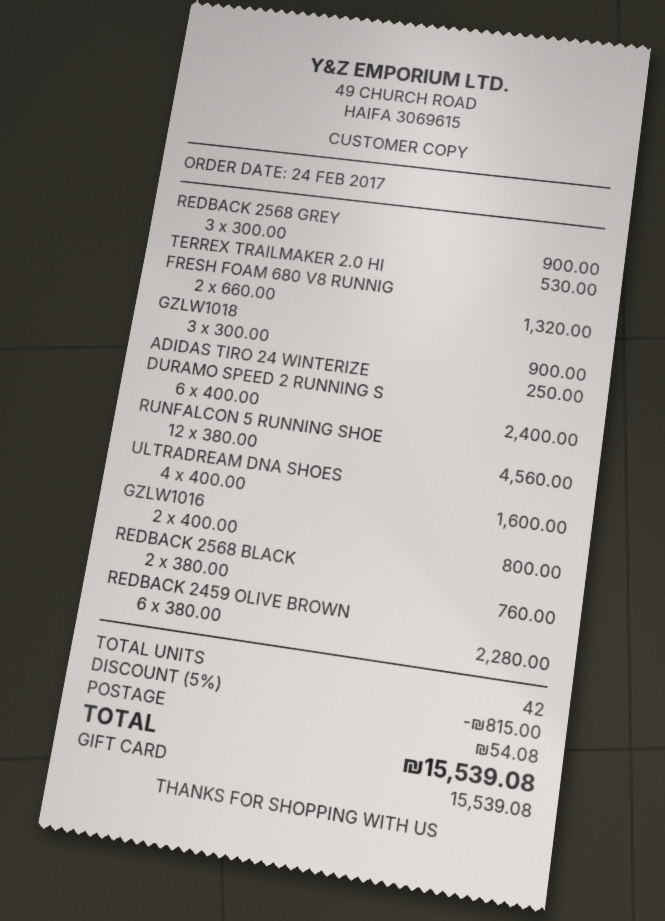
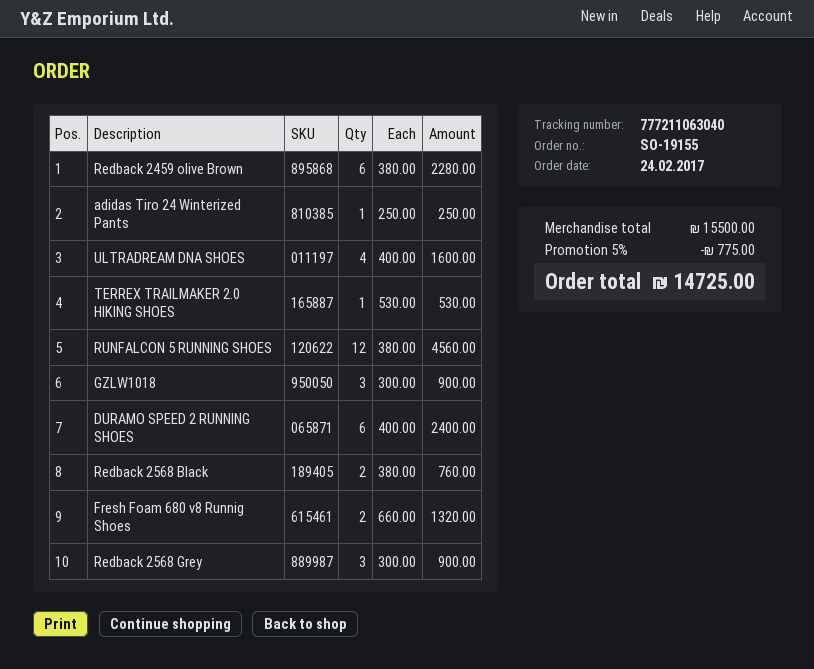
GZLW1016: 2 x 400.00 = 800.00 -> none
discount: 5% = 815.00 -> 5% = 775.00
shipping: 54.08 -> none
total: 15539.08 -> 14725.00

